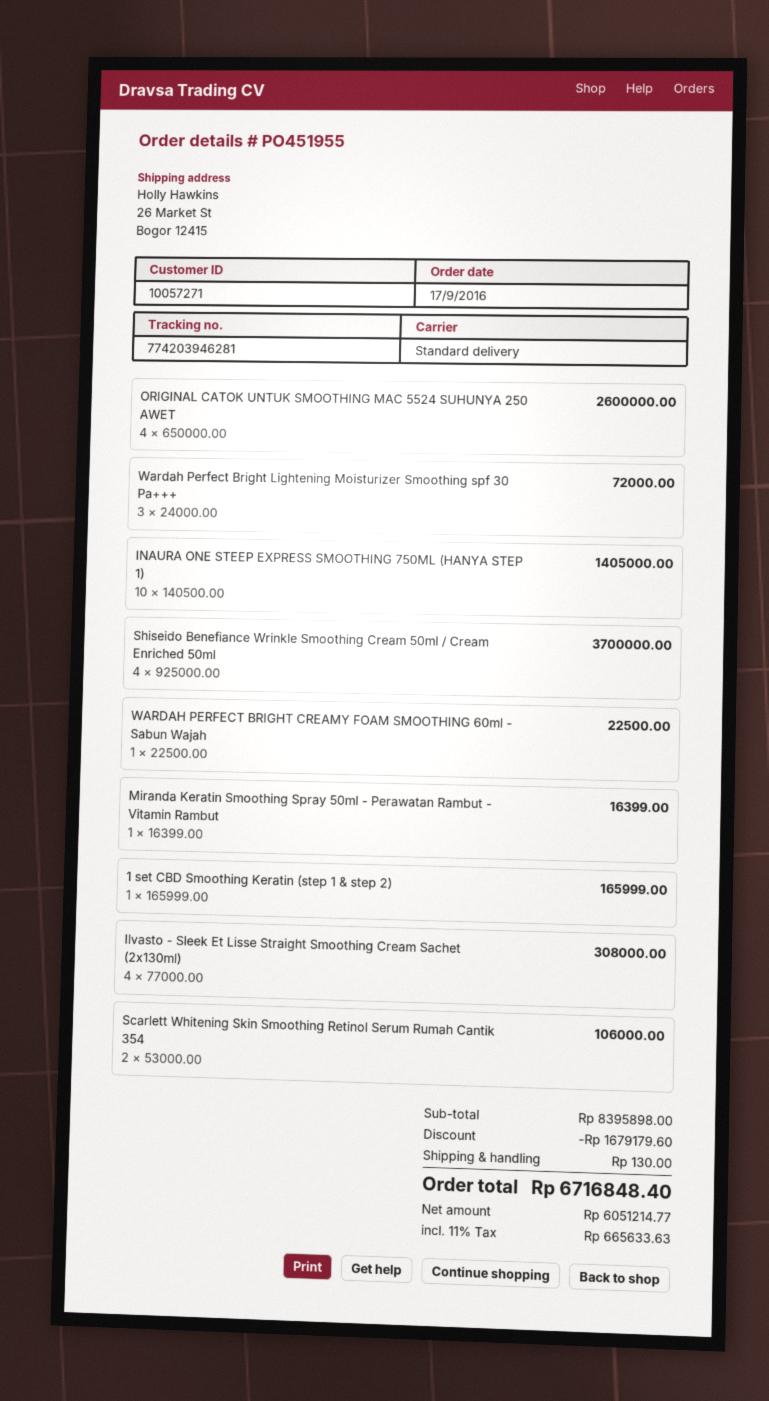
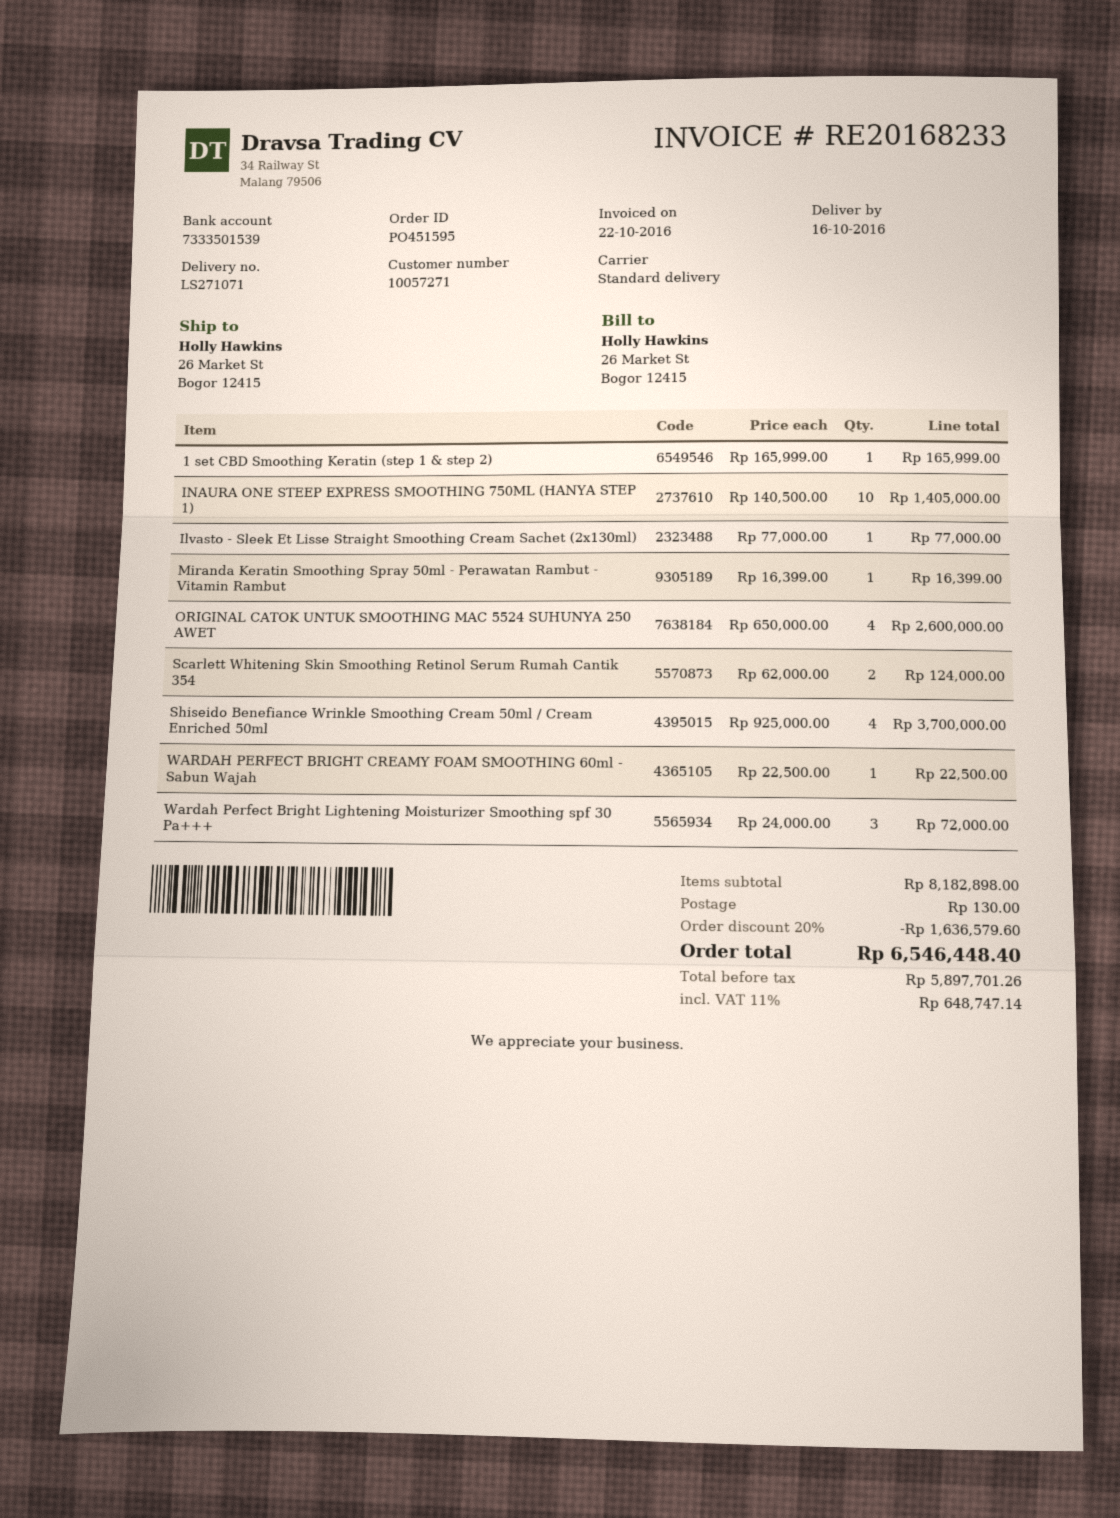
order number: PO451955 -> PO451595
Ilvasto - Sleek Et Lisse Straight Smoothing Cream Sachet (2x130ml): 4 x 77000.00 = 308000.00 -> 1 x 77000.00 = 77000.00
Scarlett Whitening Skin Smoothing Retinol Serum Rumah Cantik 354: 2 x 53000.00 = 106000.00 -> 2 x 62000.00 = 124000.00
subtotal: 8395898.00 -> 8182898.00
discount: 1679179.60 -> 1636579.60
net: 6051214.77 -> 5897701.26
tax: 11% = 665633.63 -> 11% = 648747.14
total: 6716848.40 -> 6546448.40

